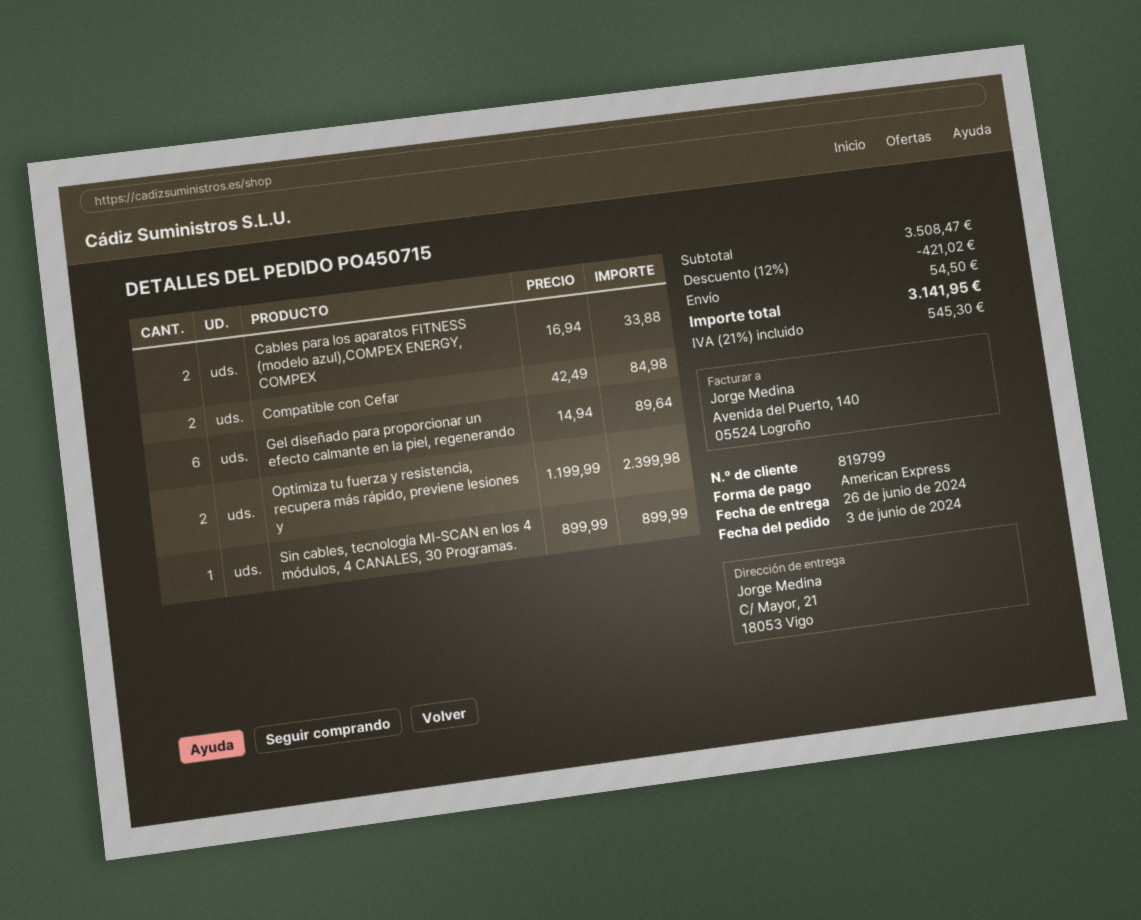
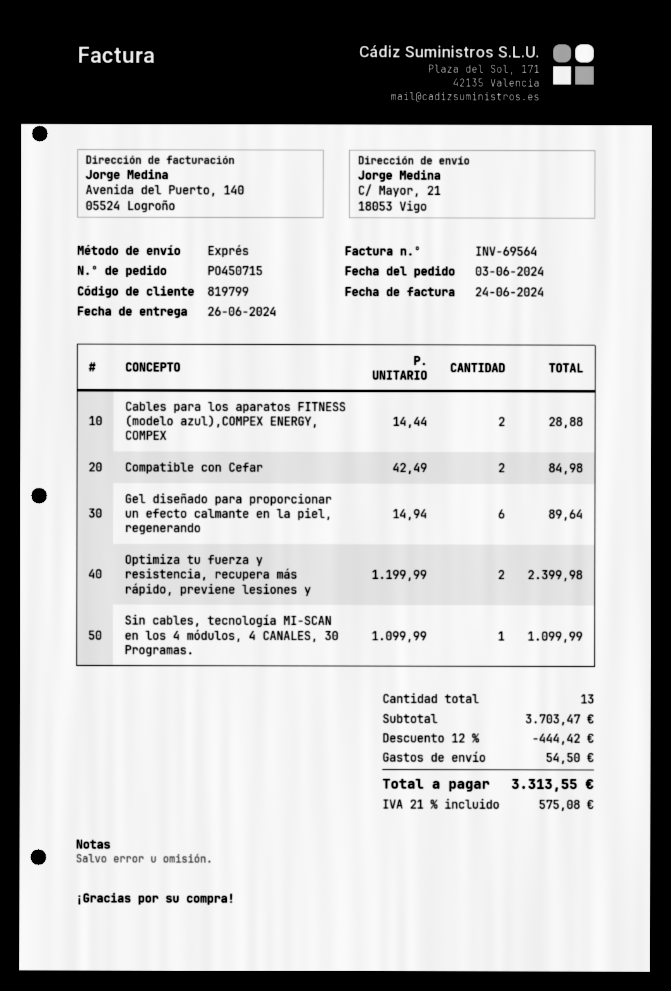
Cables para los aparatos FITNESS (modelo azul),COMPEX ENERGY, COMPEX: 2 x 16.94 = 33.88 -> 2 x 14.44 = 28.88
Sin cables, tecnología MI-SCAN en los 4 módulos, 4 CANALES, 30 Programas.: 1 x 899.99 = 899.99 -> 1 x 1099.99 = 1099.99
subtotal: 3508.47 -> 3703.47
discount: 12% = 421.02 -> 12% = 444.42
tax: 21% = 545.30 -> 21% = 575.08
total: 3141.95 -> 3313.55

